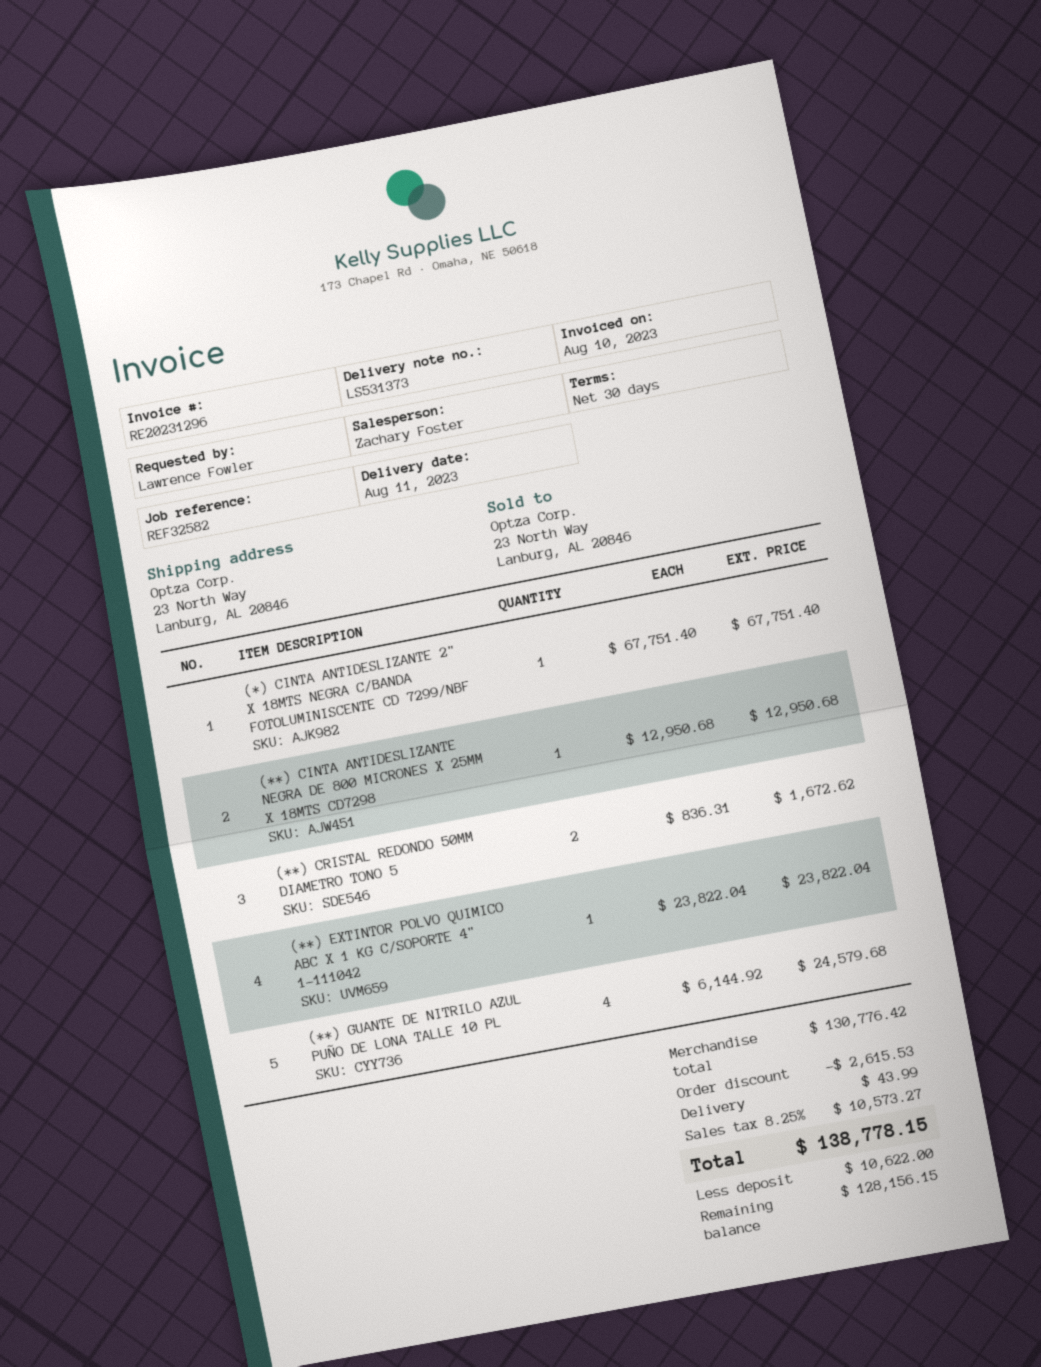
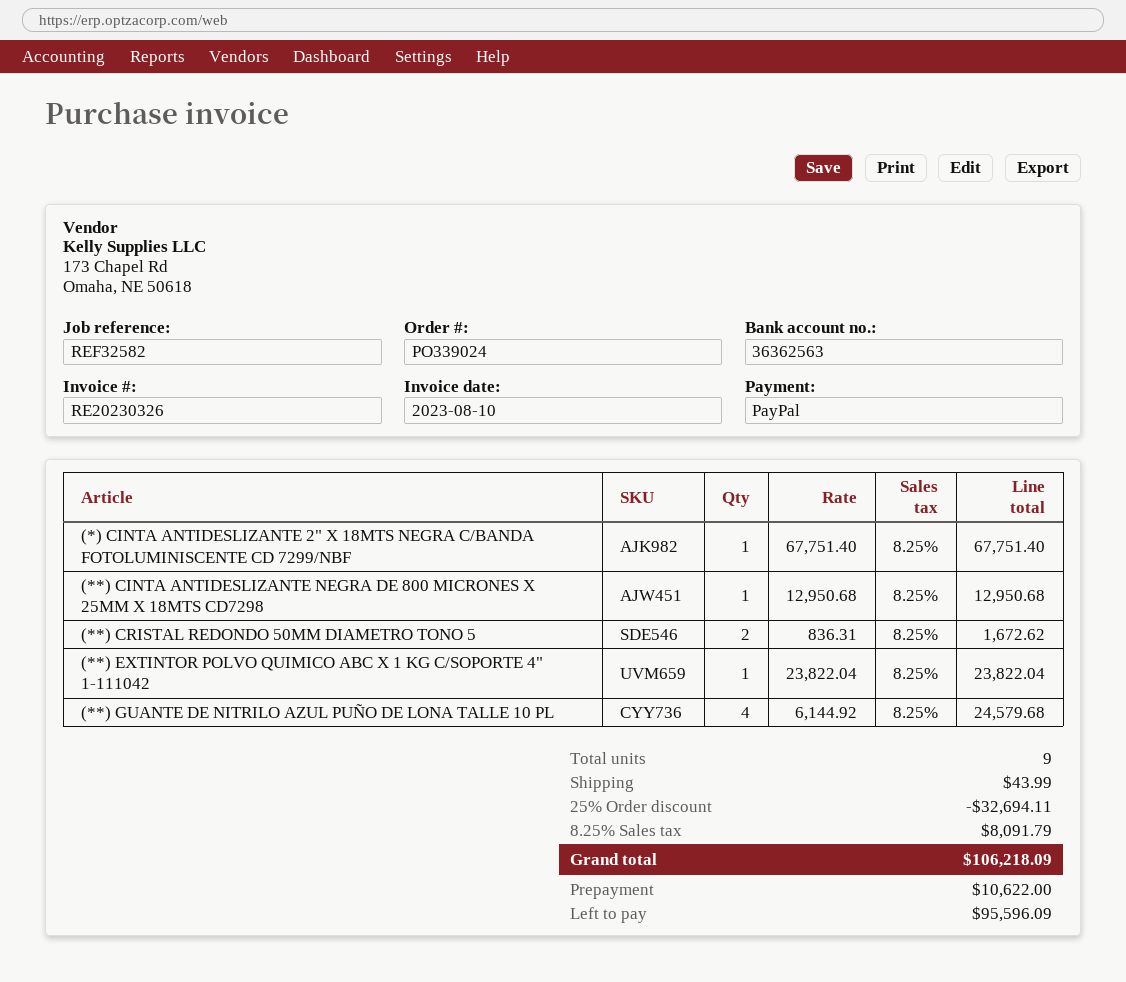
invoice number: RE20231296 -> RE20230326
discount: 2615.53 -> 32694.11
tax: 8.25% = 10573.27 -> 8.25% = 8091.79
total: 138778.15 -> 106218.09
balance: 128156.15 -> 95596.09

